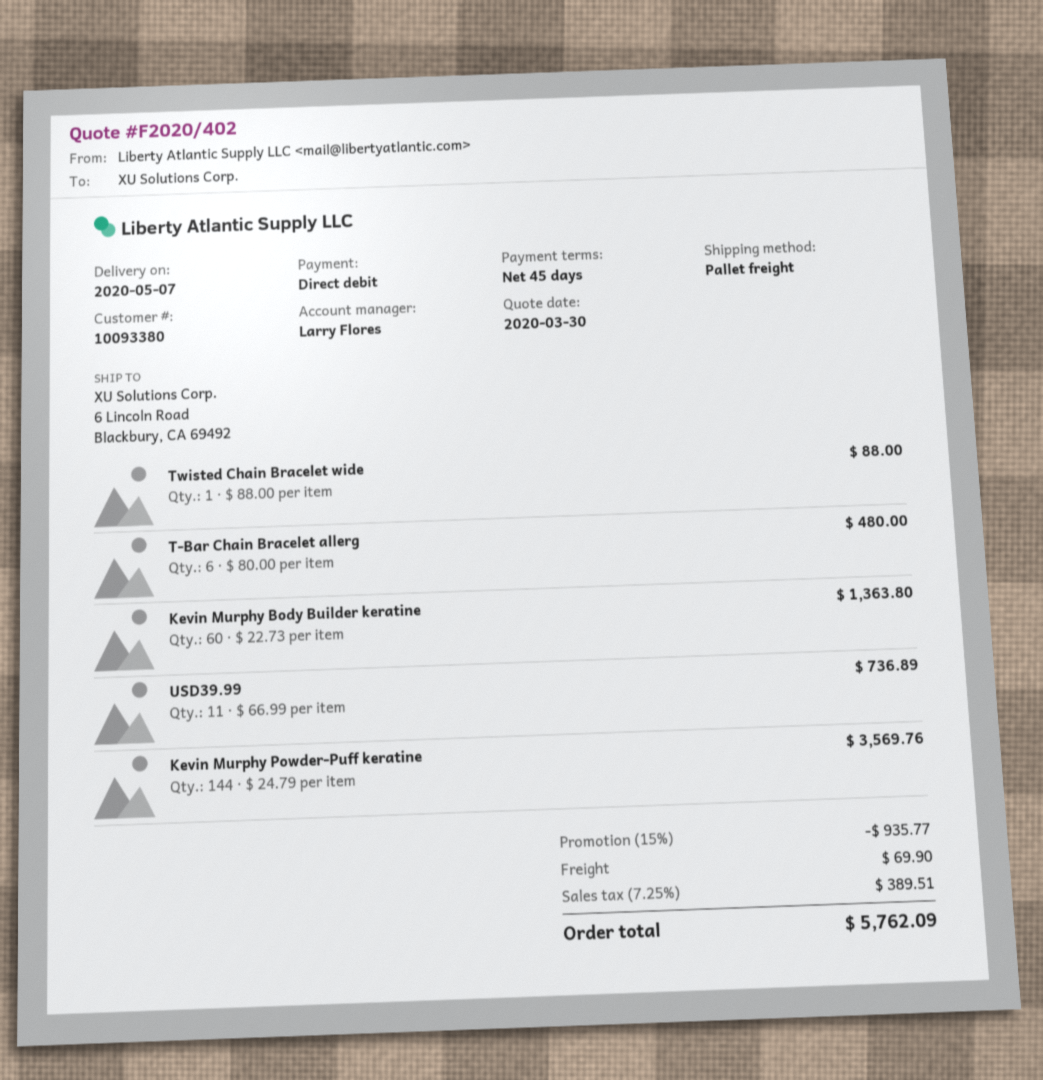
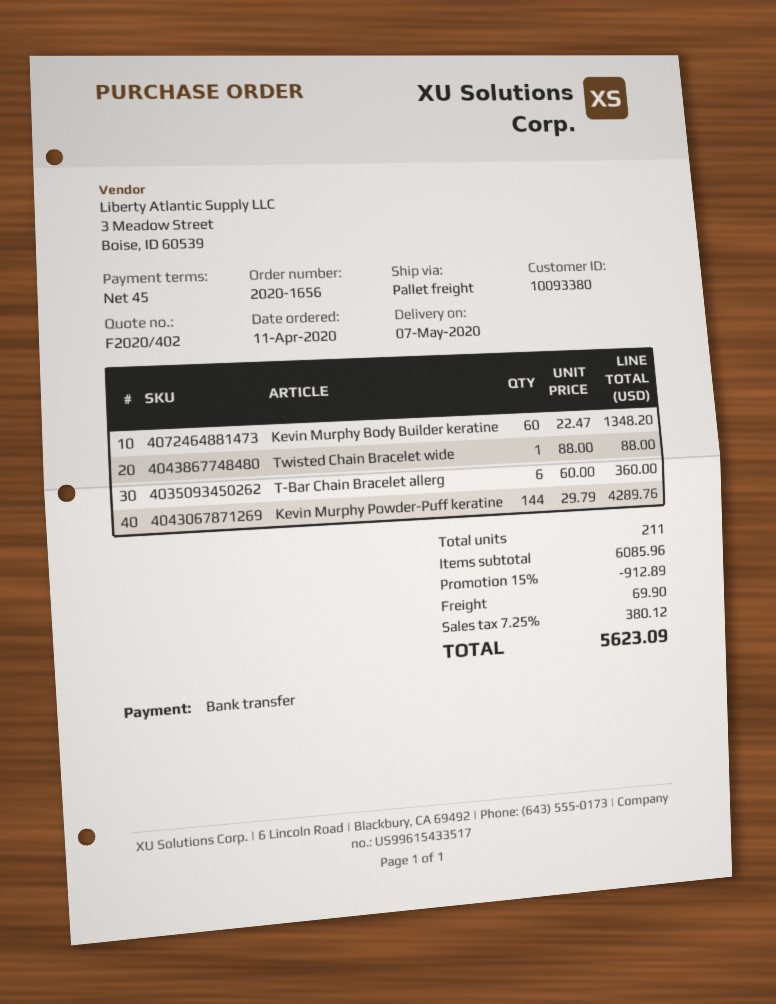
payment method: direct debit -> bank transfer
T-Bar Chain Bracelet allerg: 6 x 80.00 = 480.00 -> 6 x 60.00 = 360.00
Kevin Murphy Body Builder keratine: 60 x 22.73 = 1363.80 -> 60 x 22.47 = 1348.20
USD39.99: 11 x 66.99 = 736.89 -> none
Kevin Murphy Powder-Puff keratine: 144 x 24.79 = 3569.76 -> 144 x 29.79 = 4289.76
discount: 15% = 935.77 -> 15% = 912.89
tax: 7.25% = 389.51 -> 7.25% = 380.12
total: 5762.09 -> 5623.09

